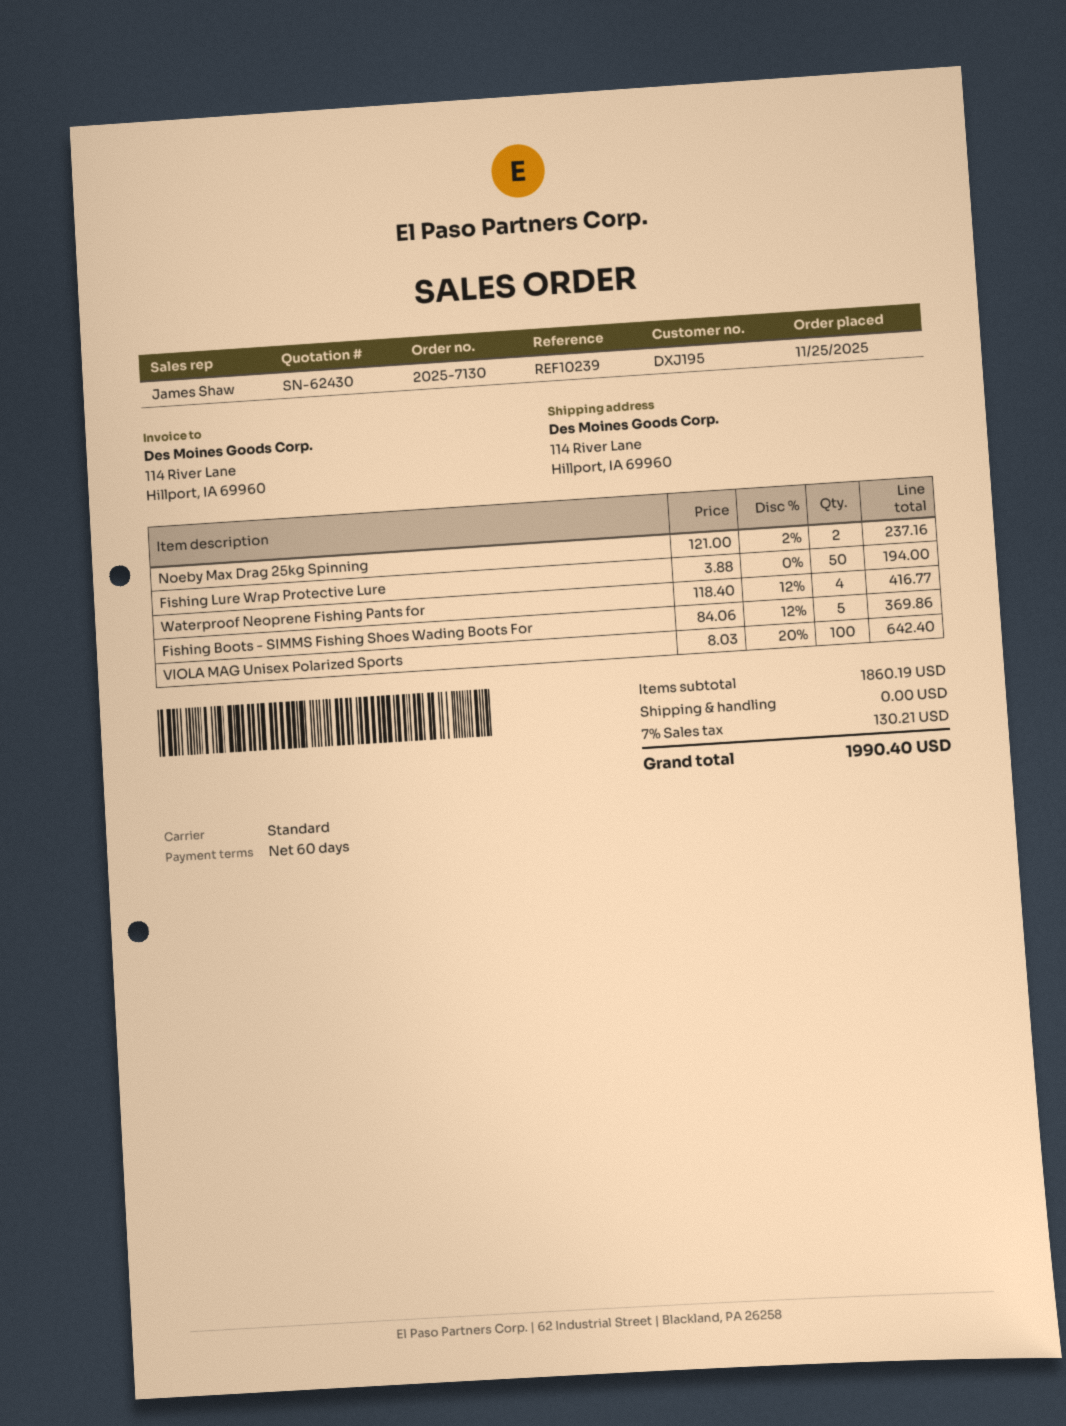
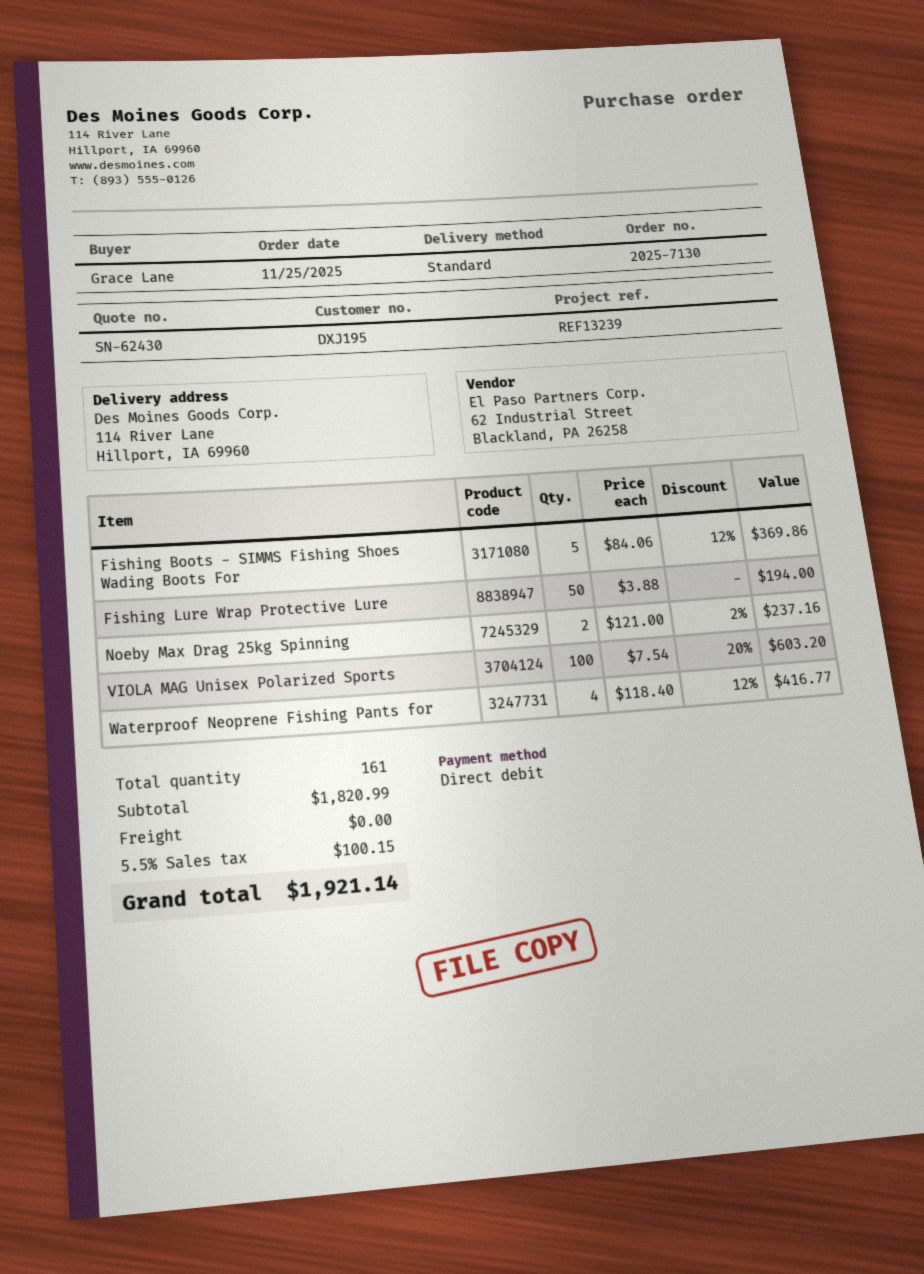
reference: REF10239 -> REF13239
VIOLA MAG Unisex Polarized Sports: 100 x 8.03 - 20% = 642.40 -> 100 x 7.54 - 20% = 603.20
subtotal: 1860.19 -> 1820.99
tax: 7% = 130.21 -> 5.5% = 100.15
total: 1990.40 -> 1921.14

